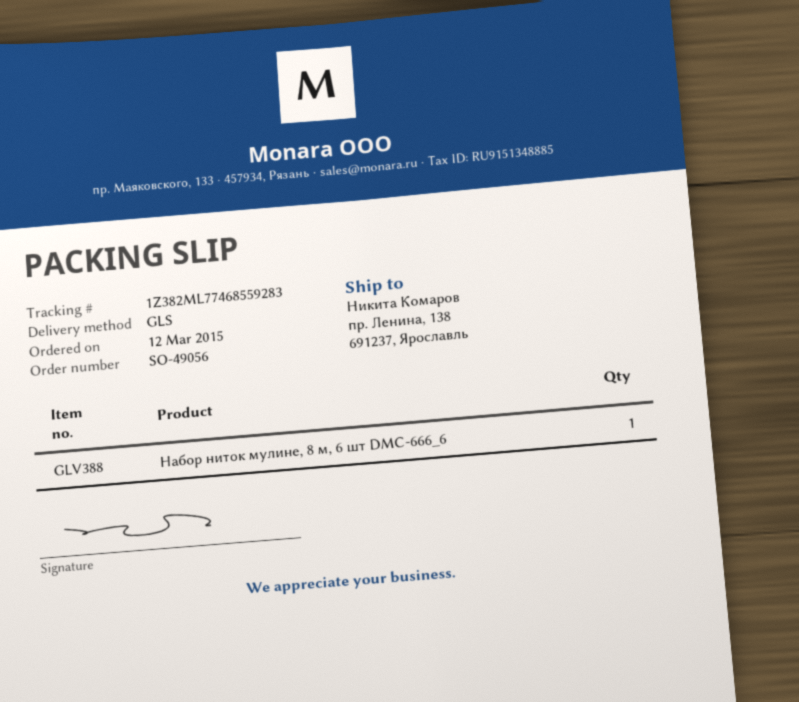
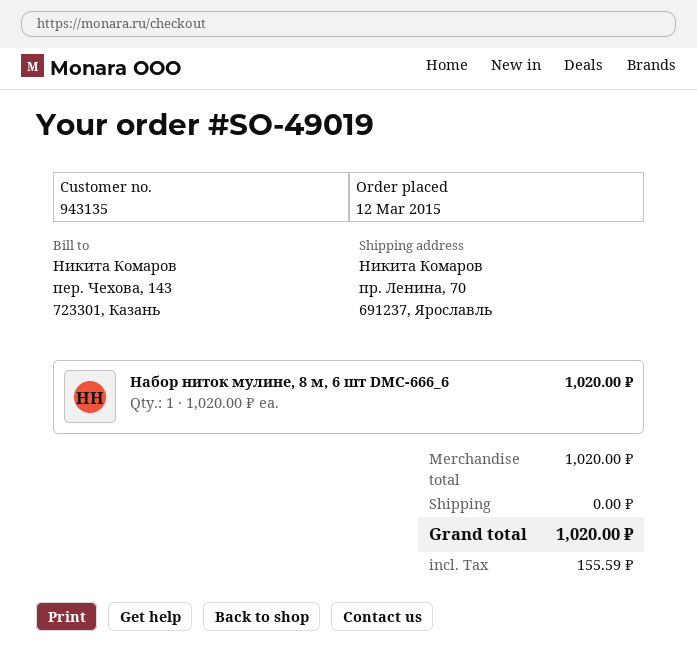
order number: SO-49056 -> SO-49019
ship to: пр. Ленина, 138, 691237, Ярославль -> пр. Ленина, 70, 691237, Ярославль

